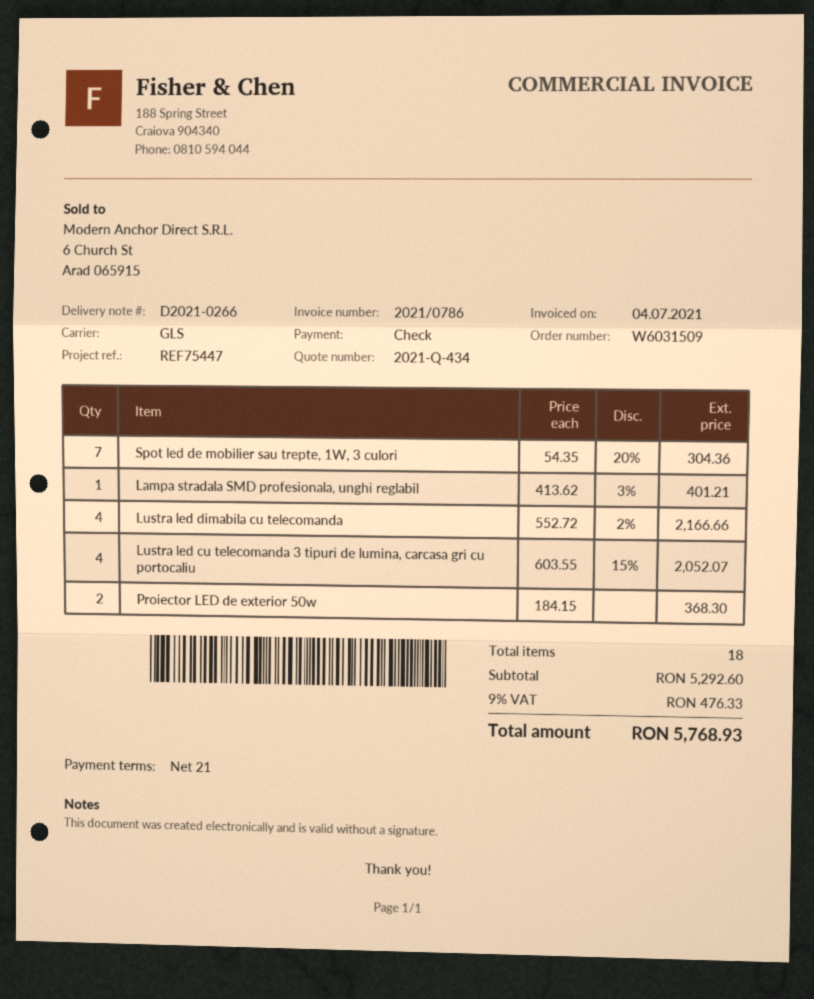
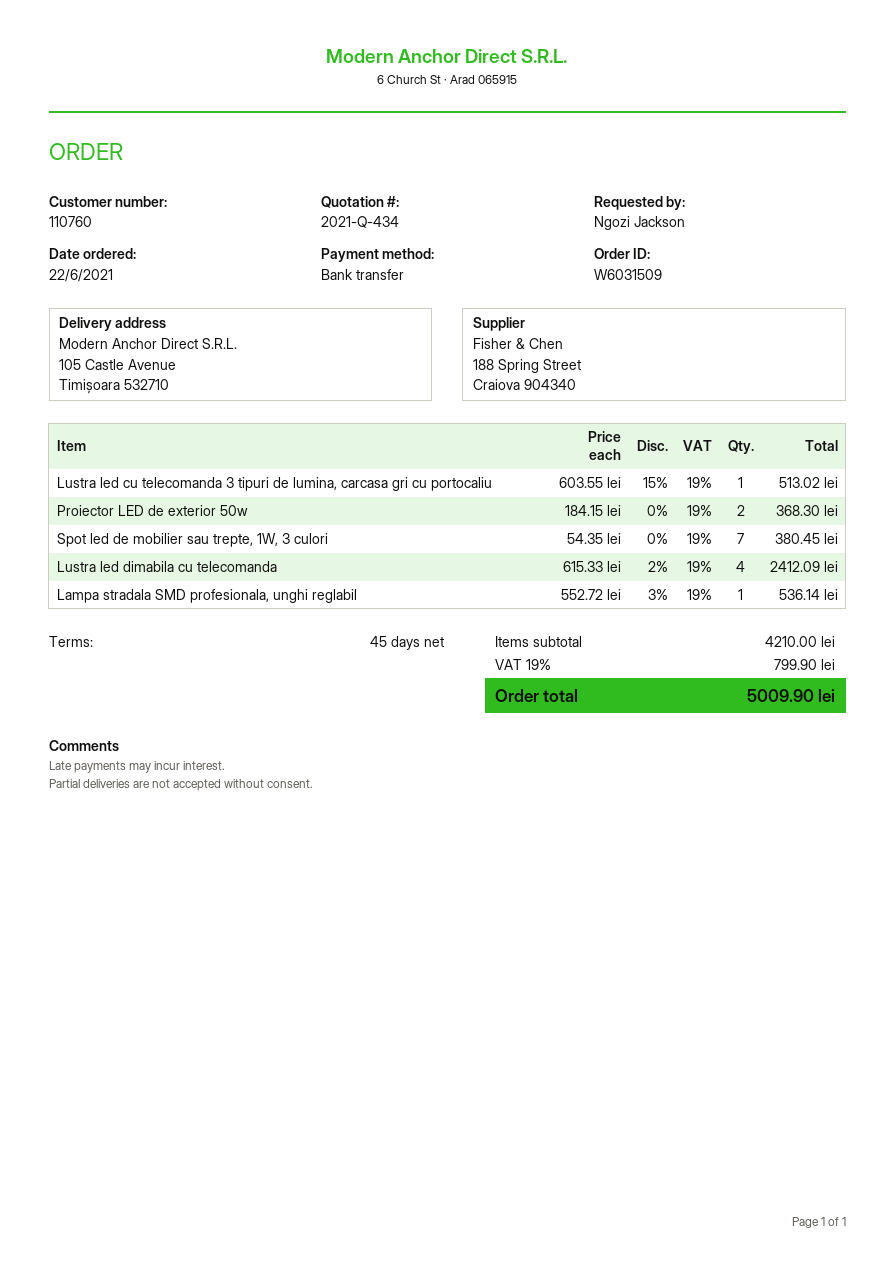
payment terms: 21 days -> 45 days
payment method: cheque -> bank transfer
Spot led de mobilier sau trepte, 1W, 3 culori: 7 x 54.35 - 20% = 304.36 -> 7 x 54.35 = 380.45
Lampa stradala SMD profesionala, unghi reglabil: 1 x 413.62 - 3% = 401.21 -> 1 x 552.72 - 3% = 536.14
Lustra led dimabila cu telecomanda: 4 x 552.72 - 2% = 2166.66 -> 4 x 615.33 - 2% = 2412.09
Lustra led cu telecomanda 3 tipuri de lumina, carcasa gri cu portocaliu: 4 x 603.55 - 15% = 2052.07 -> 1 x 603.55 - 15% = 513.02
subtotal: 5292.60 -> 4210.00
tax: 9% = 476.33 -> 19% = 799.90
total: 5768.93 -> 5009.90

